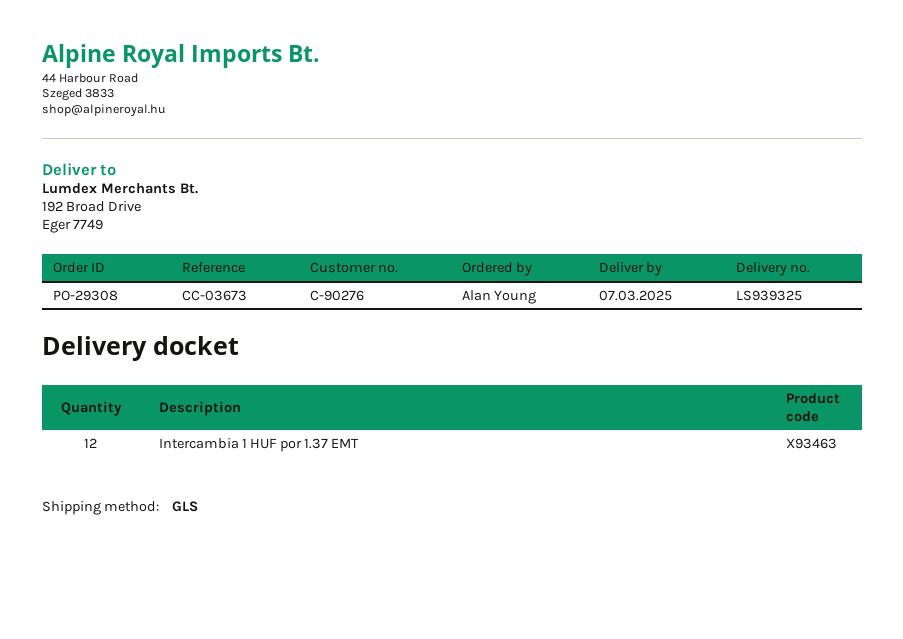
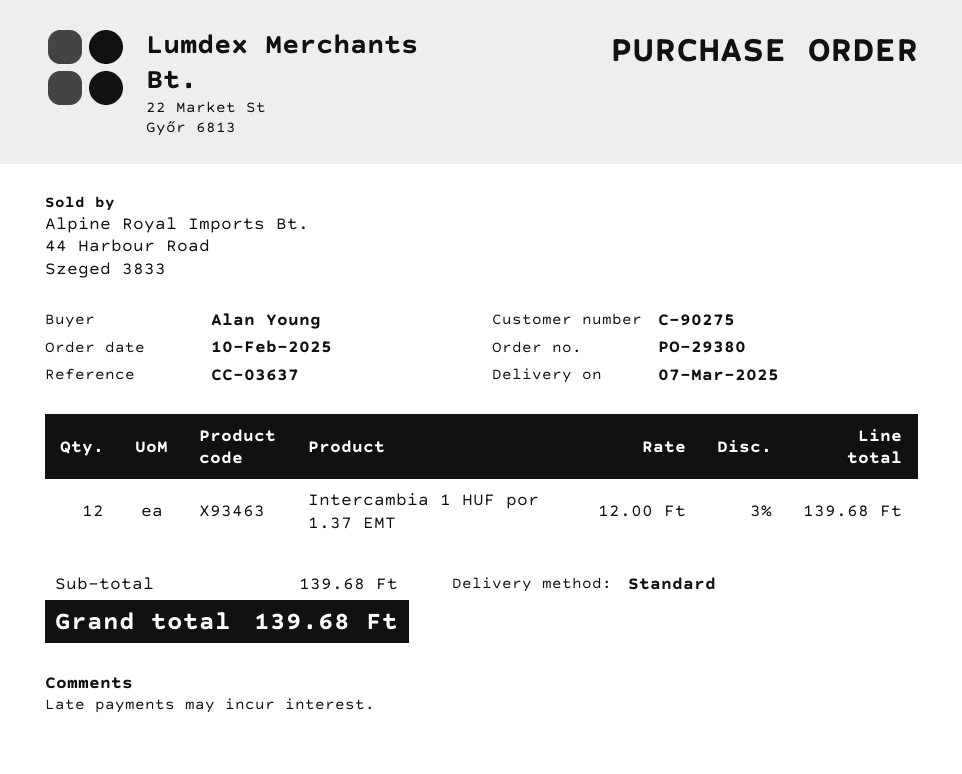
order number: PO-29308 -> PO-29380
customer number: C-90276 -> C-90275
reference: CC-03673 -> CC-03637
shipping method: GLS -> standard

